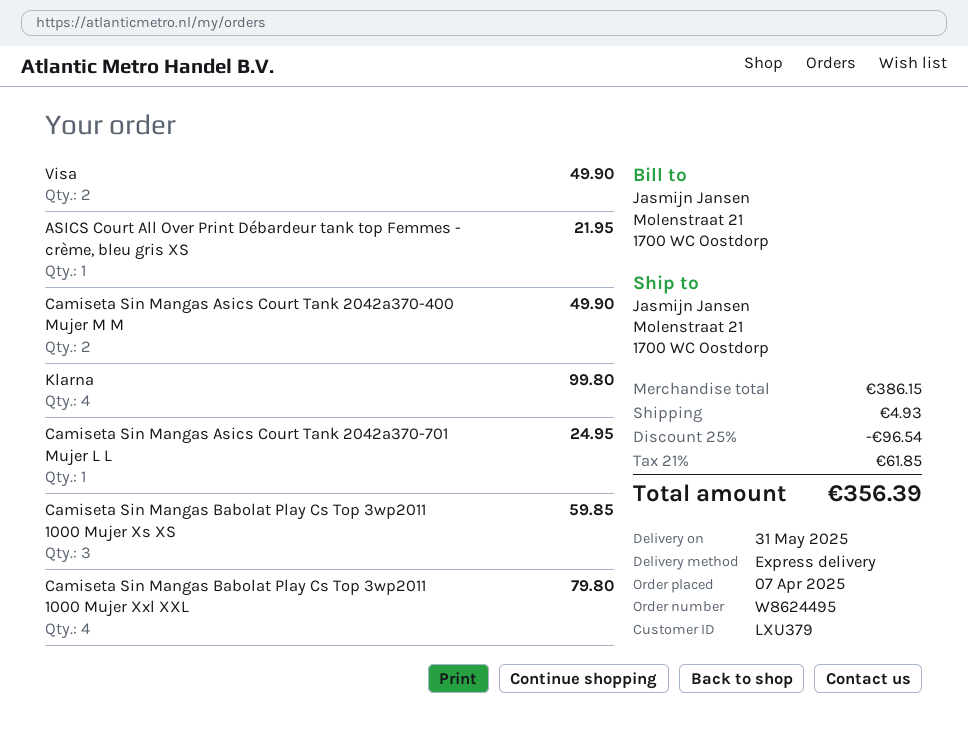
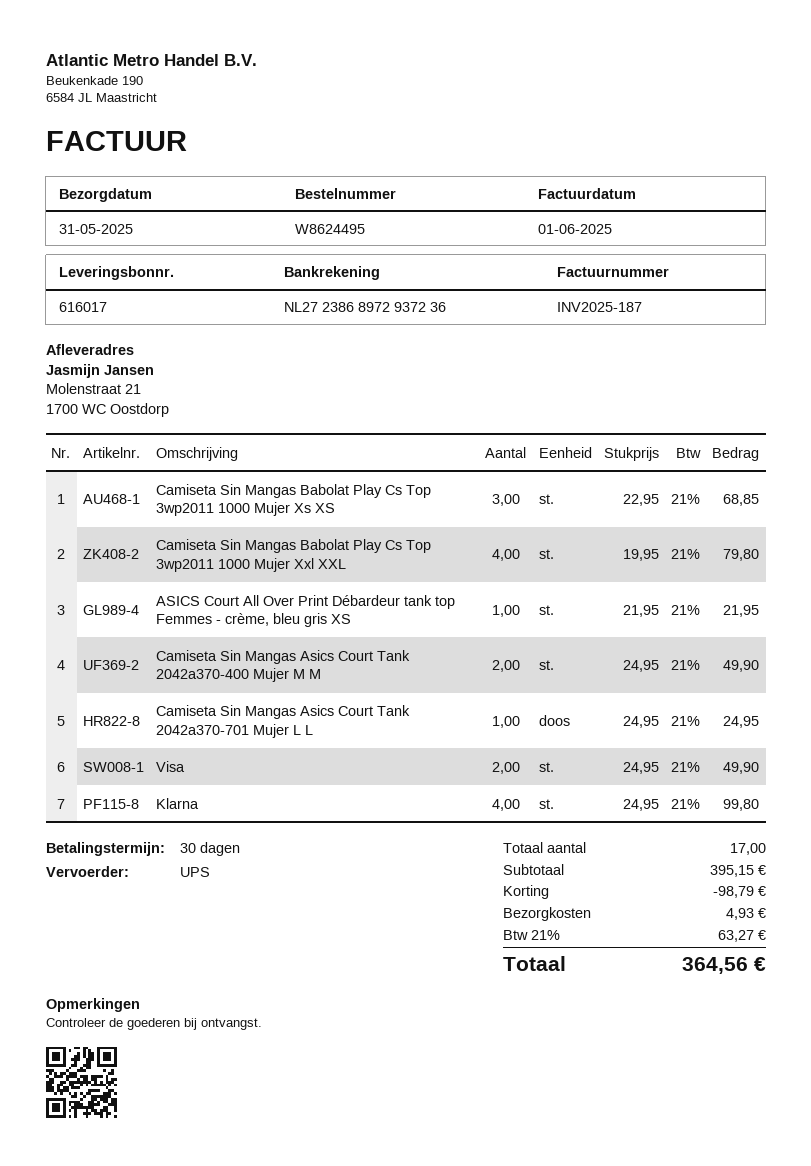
shipping method: express -> UPS
Camiseta Sin Mangas Babolat Play Cs Top 3wp2011 1000 Mujer Xs XS: 3 for 59.85 -> 3 for 68.85
subtotal: 386.15 -> 395.15
discount: 96.54 -> 98.79
tax: 21% = 61.85 -> 21% = 63.27
total: 356.39 -> 364.56

